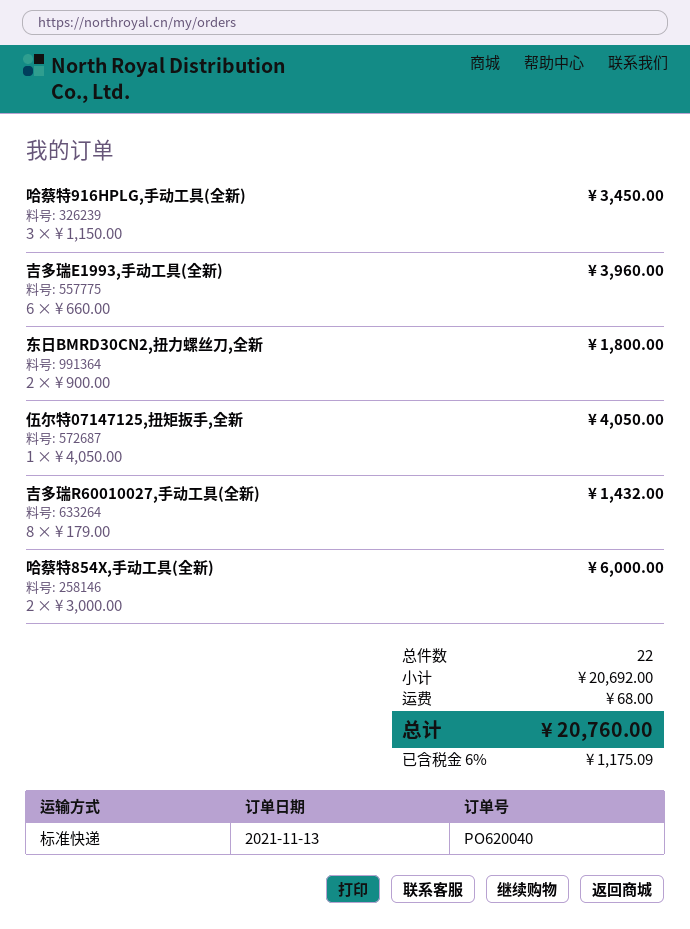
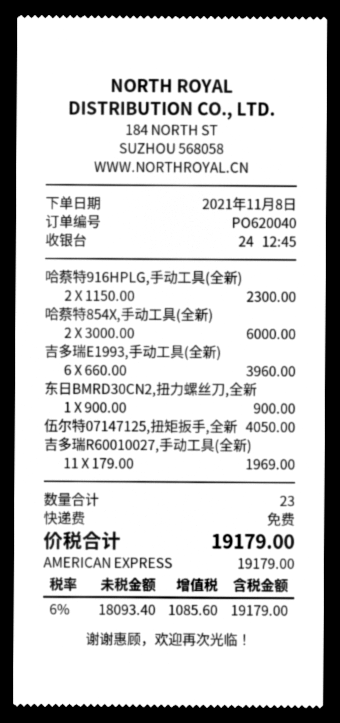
order date: 2021-11-13 -> 2021-11-08
哈蔡特916HPLG,手动工具(全新): 3 x 1150.00 = 3450.00 -> 2 x 1150.00 = 2300.00
东日BMRD30CN2,扭力螺丝刀,全新: 2 x 900.00 = 1800.00 -> 1 x 900.00 = 900.00
吉多瑞R60010027,手动工具(全新): 8 x 179.00 = 1432.00 -> 11 x 179.00 = 1969.00
total quantity: 22 -> 23
shipping: 68.00 -> 0.00
tax: 6% = 1175.09 -> 6% = 1085.60
total: 20760.00 -> 19179.00

